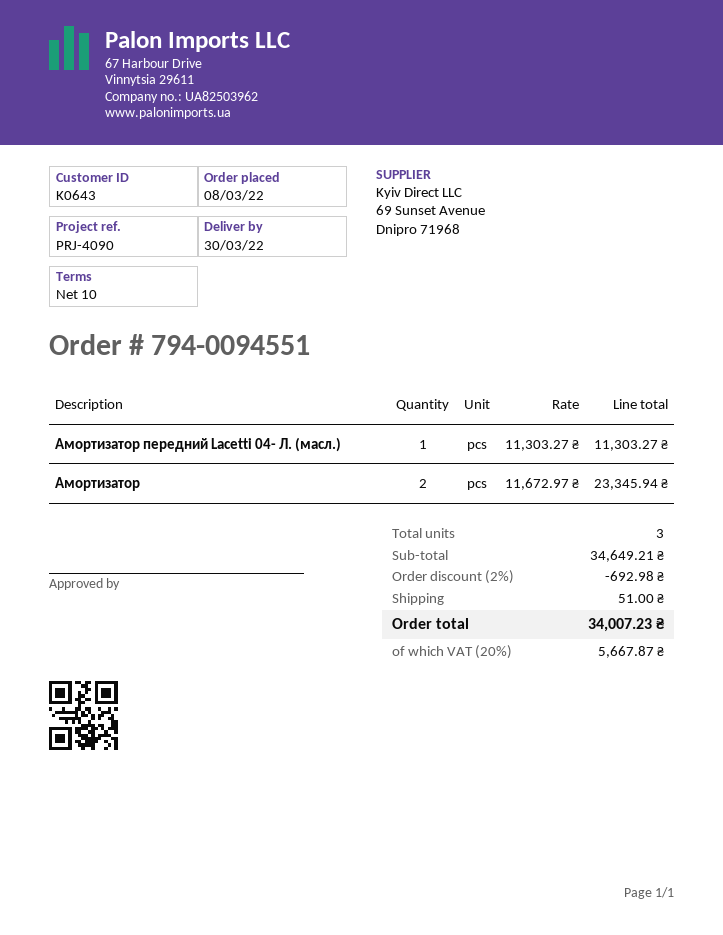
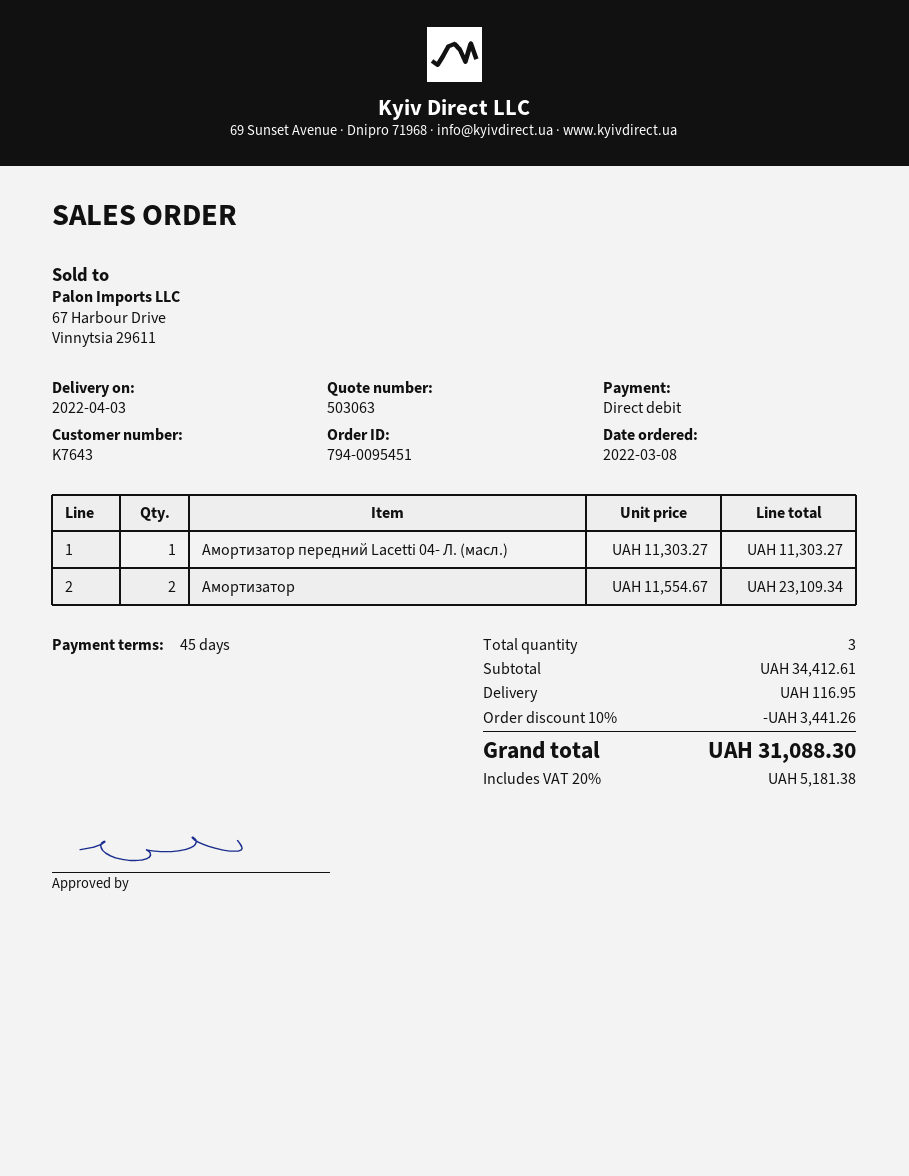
order number: 794-0094551 -> 794-0095451
delivery date: 2022-03-30 -> 2022-04-03
payment terms: 10 days -> 45 days
customer number: K0643 -> K7643
Амортизатор: 2 x 11672.97 = 23345.94 -> 2 x 11554.67 = 23109.34
subtotal: 34649.21 -> 34412.61
discount: 2% = 692.98 -> 10% = 3441.26
shipping: 51.00 -> 116.95
tax: 20% = 5667.87 -> 20% = 5181.38
total: 34007.23 -> 31088.30

